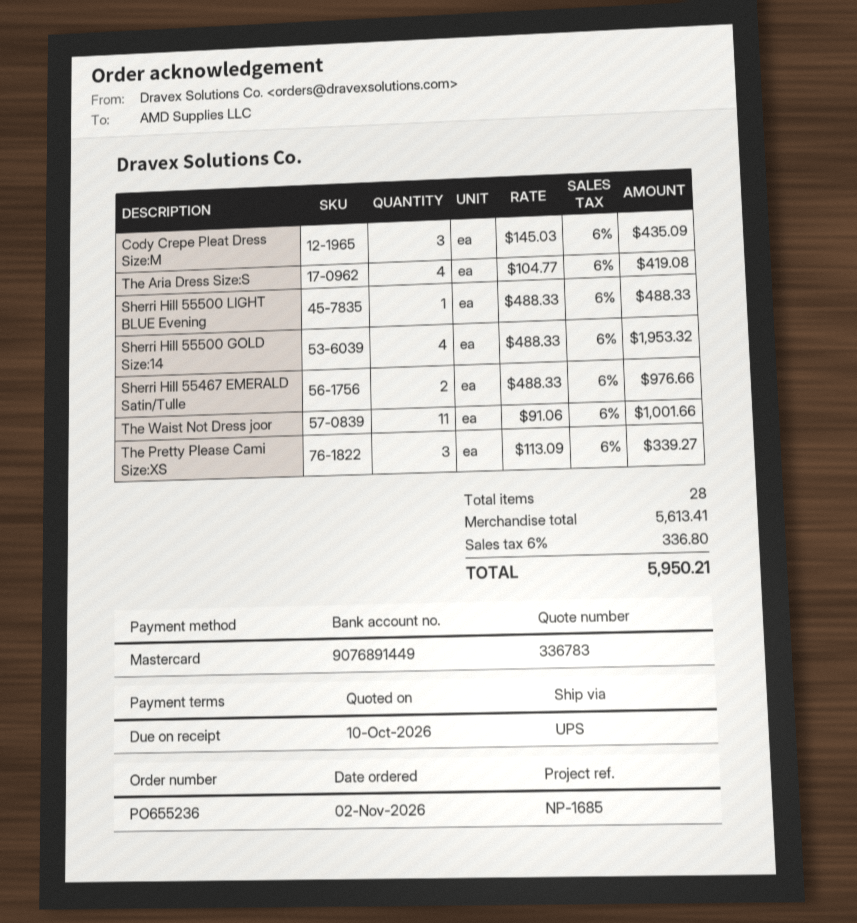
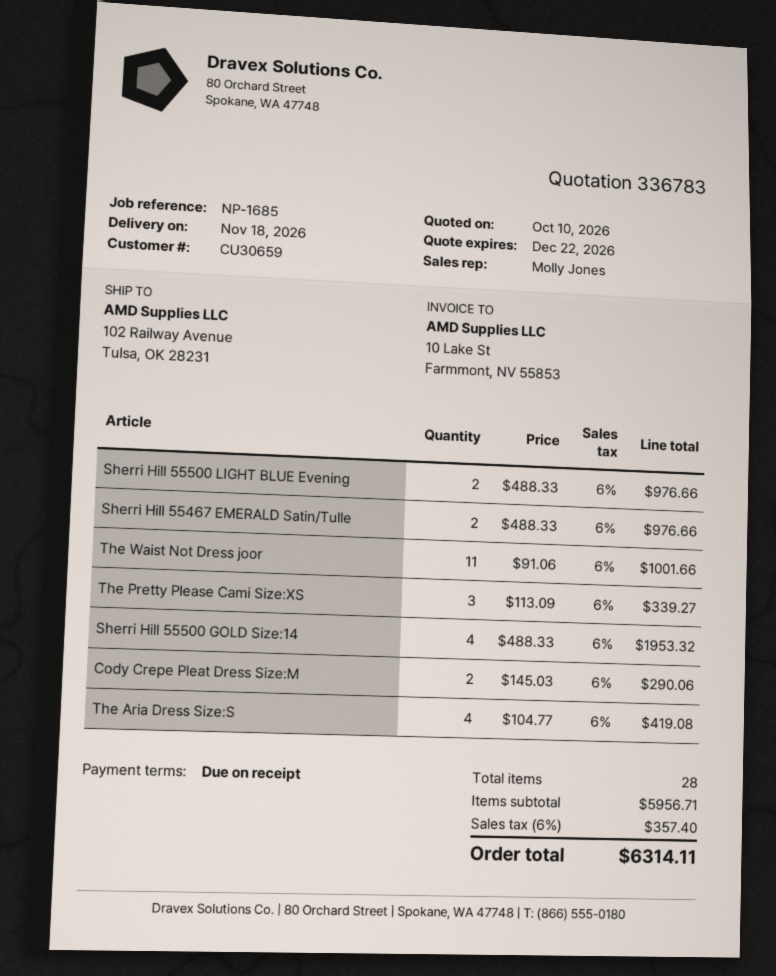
Cody Crepe Pleat Dress Size:M: 3 x 145.03 = 435.09 -> 2 x 145.03 = 290.06
Sherri Hill 55500 LIGHT BLUE Evening: 1 x 488.33 = 488.33 -> 2 x 488.33 = 976.66
subtotal: 5613.41 -> 5956.71
tax: 6% = 336.80 -> 6% = 357.40
total: 5950.21 -> 6314.11

